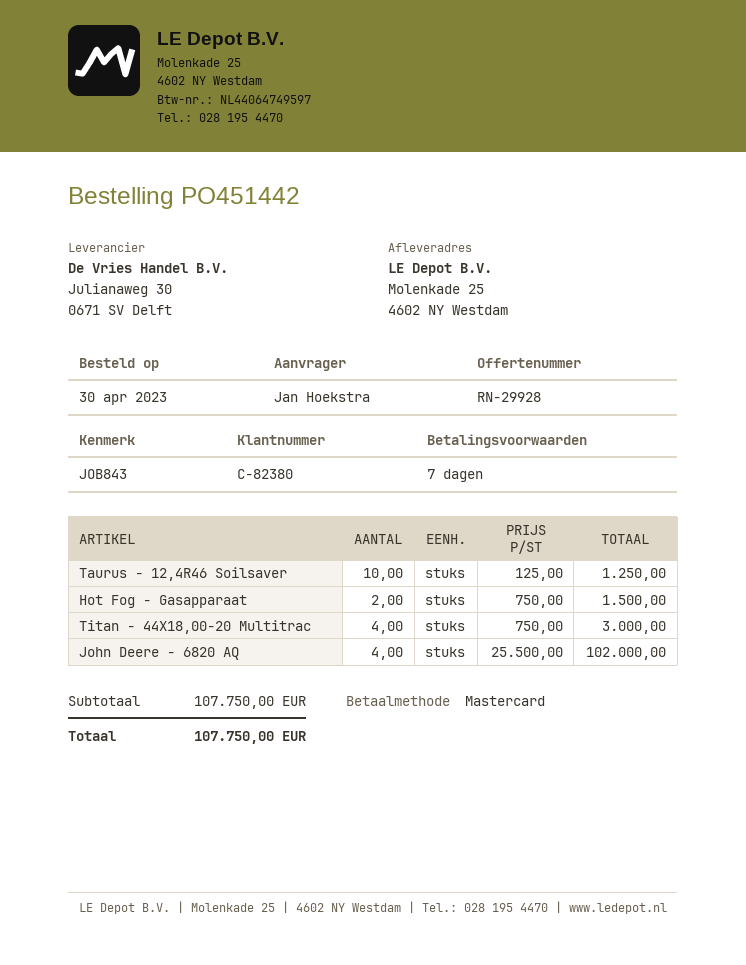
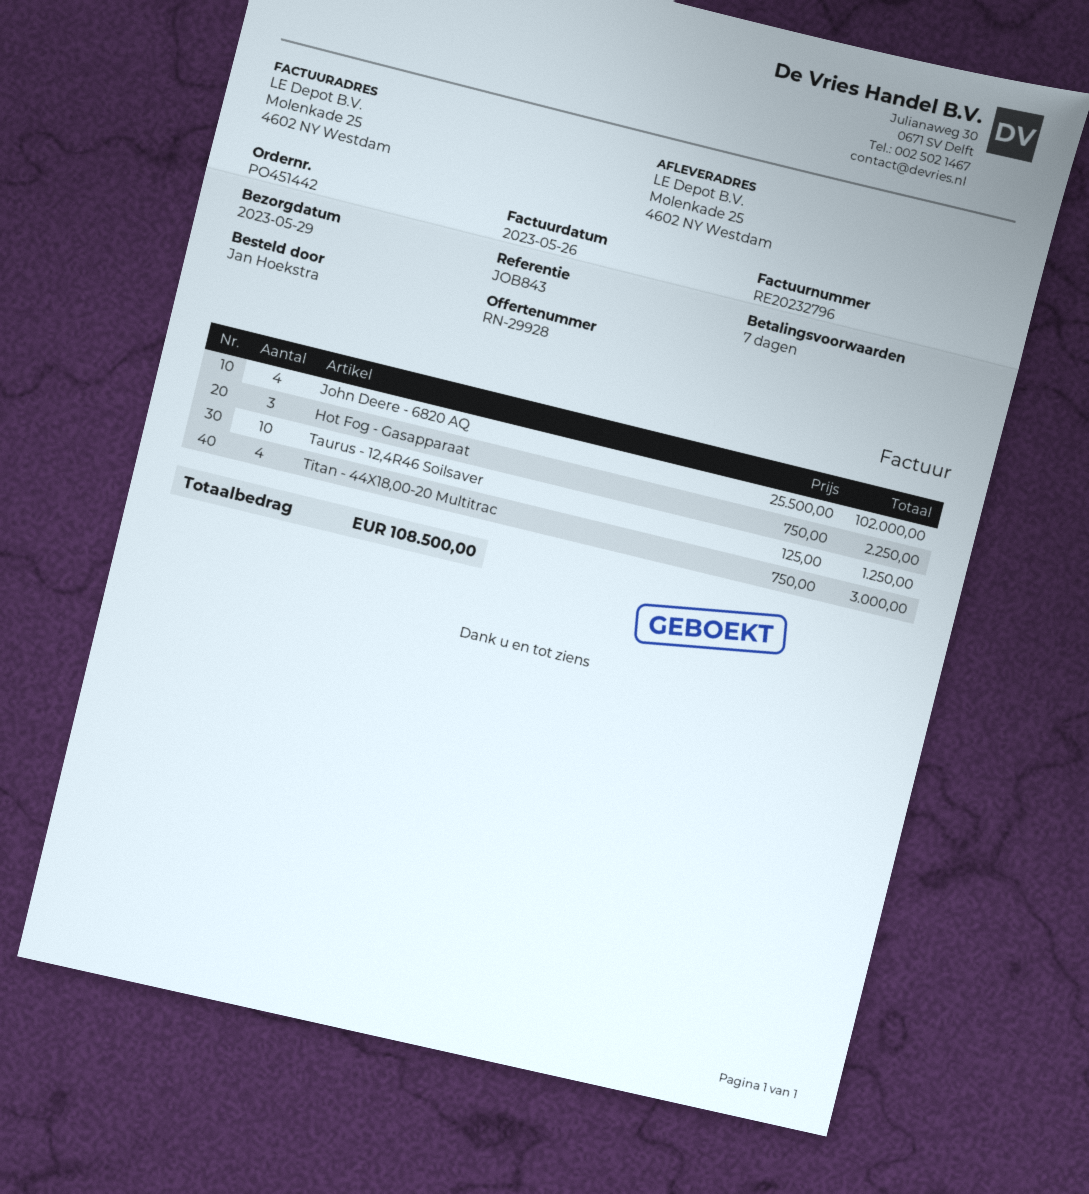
Hot Fog - Gasapparaat: 2 x 750.00 = 1500.00 -> 3 x 750.00 = 2250.00
total: 107750.00 -> 108500.00

